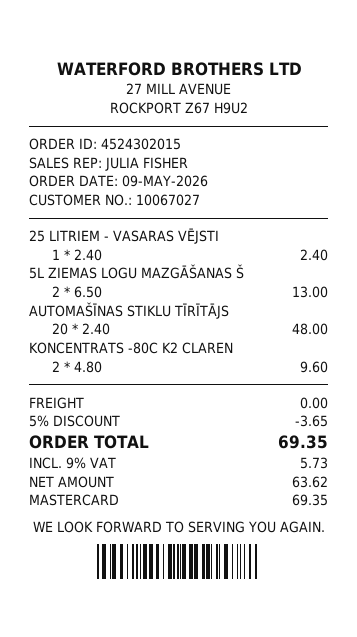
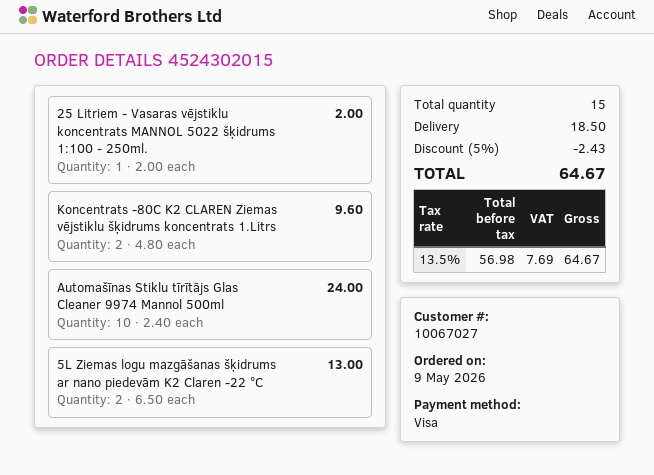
payment method: Mastercard -> Visa
25 LITRIEM - VASARAS VĒJSTI: 1 x 2.40 = 2.40 -> 1 x 2.00 = 2.00
AUTOMAŠĪNAS STIKLU TĪRĪTĀJS: 20 x 2.40 = 48.00 -> 10 x 2.40 = 24.00
discount: 5% = 3.65 -> 5% = 2.43
shipping: 0.00 -> 18.50
net: 63.62 -> 56.98
tax: 9% = 5.73 -> 13.5% = 7.69
total: 69.35 -> 64.67

